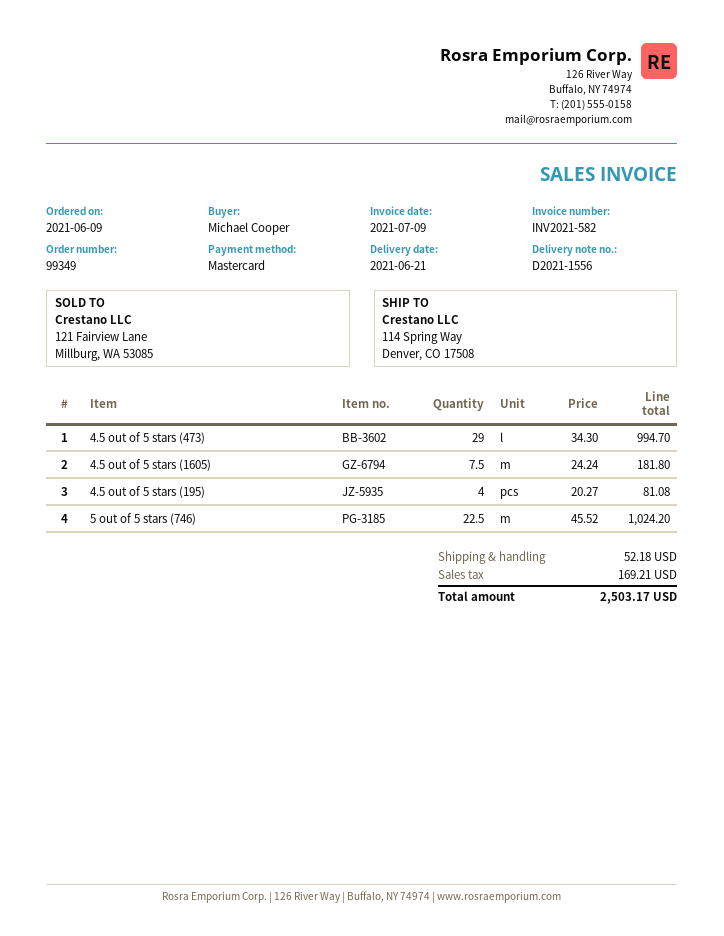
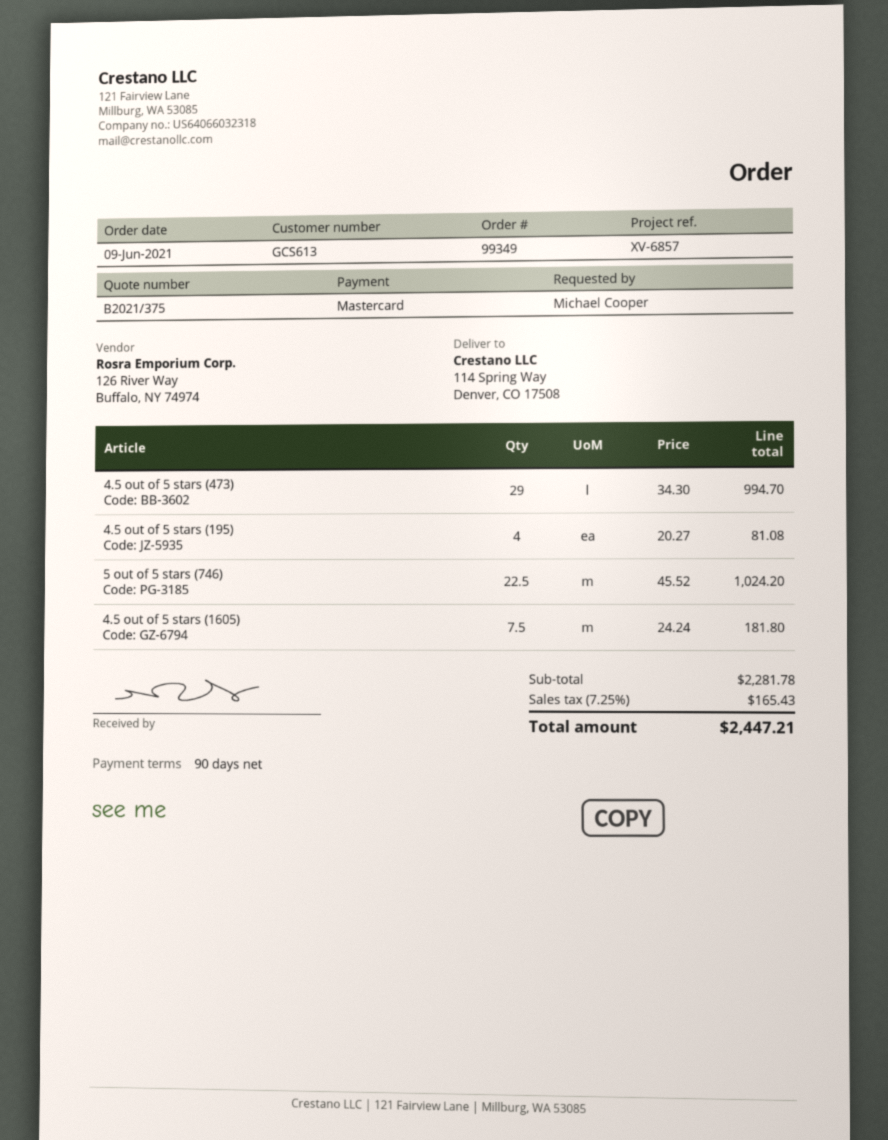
shipping: 52.18 -> none
tax: 169.21 -> 165.43
total: 2503.17 -> 2447.21

